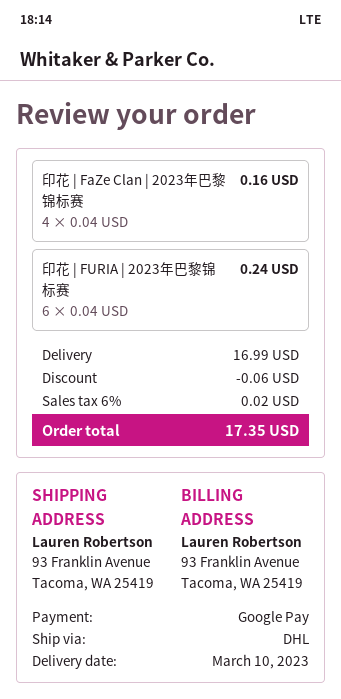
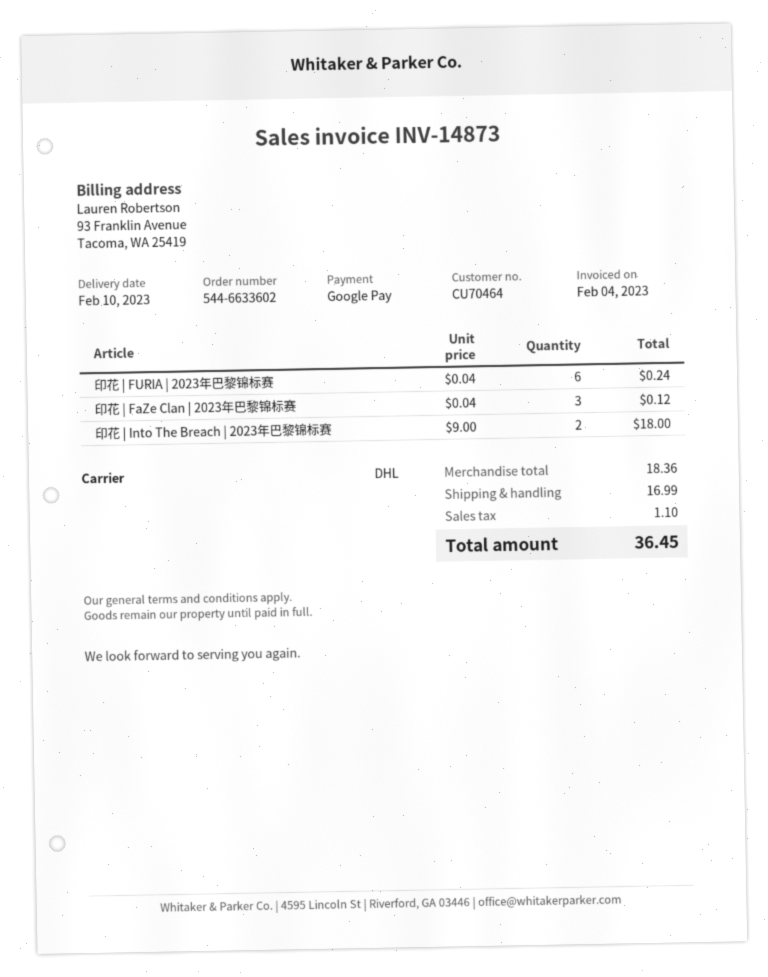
delivery date: 2023-03-10 -> 2023-02-10
印花 | FaZe Clan | 2023年巴黎锦标赛: 4 x 0.04 = 0.16 -> 3 x 0.04 = 0.12
印花 | Into The Breach | 2023年巴黎锦标赛: none -> 2 x 9.00 = 18.00
discount: 0.06 -> none
tax: 0.02 -> 1.10
total: 17.35 -> 36.45

